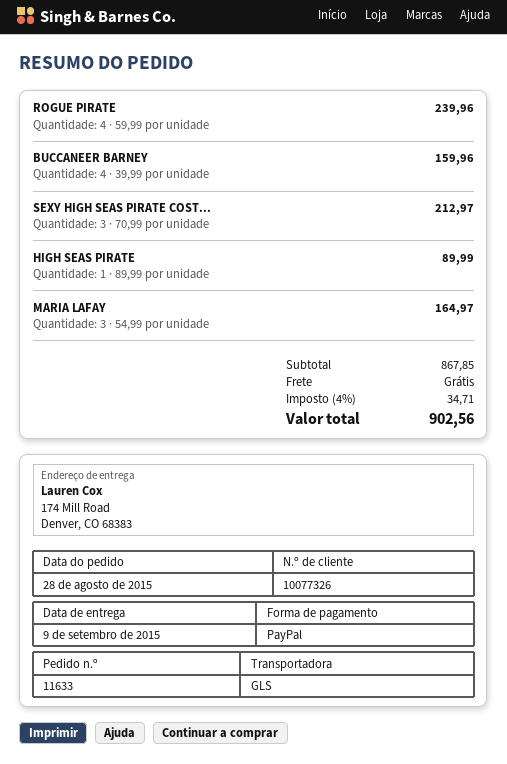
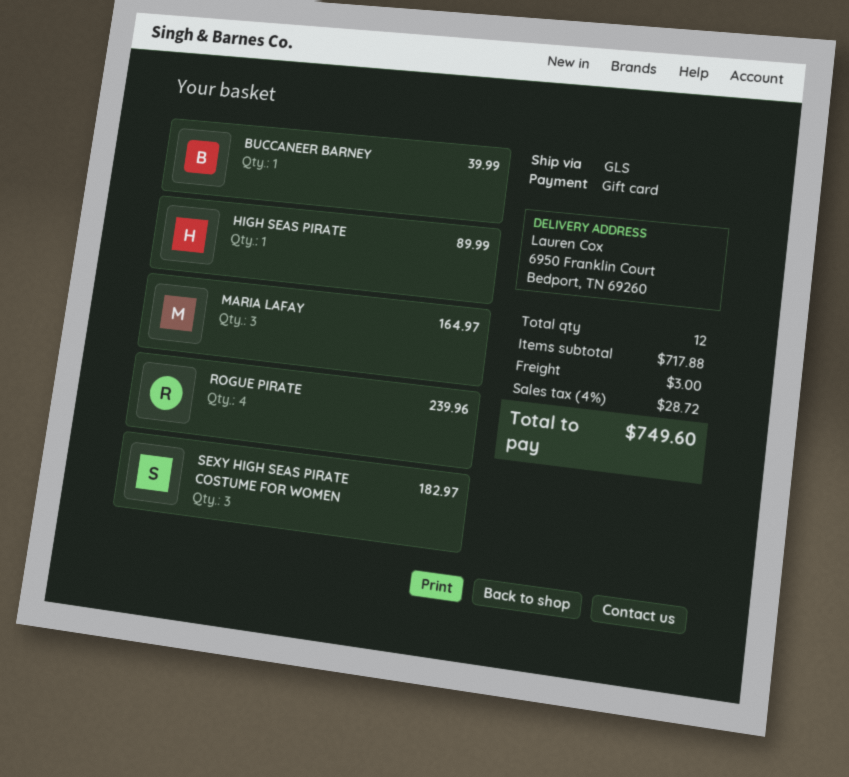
payment method: PayPal -> gift card
ship to: 174 Mill Road, Denver, CO 68383 -> 6950 Franklin Court, Bedport, TN 69260
BUCCANEER BARNEY: 4 for 159.96 -> 1 for 39.99
SEXY HIGH SEAS PIRATE COST...: 3 for 212.97 -> 3 for 182.97
subtotal: 867.85 -> 717.88
shipping: 0.00 -> 3.00
tax: 4% = 34.71 -> 4% = 28.72
total: 902.56 -> 749.60

